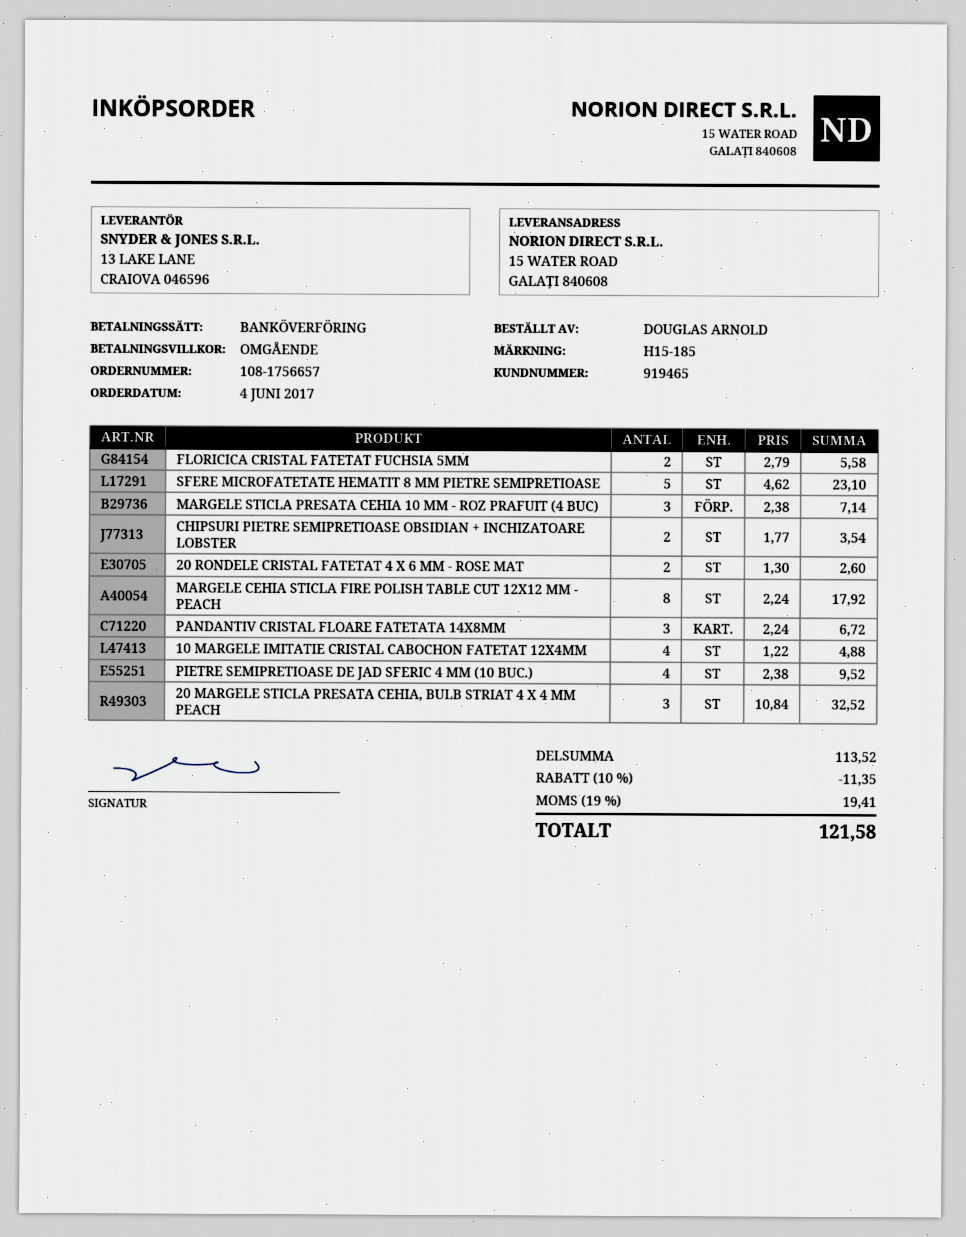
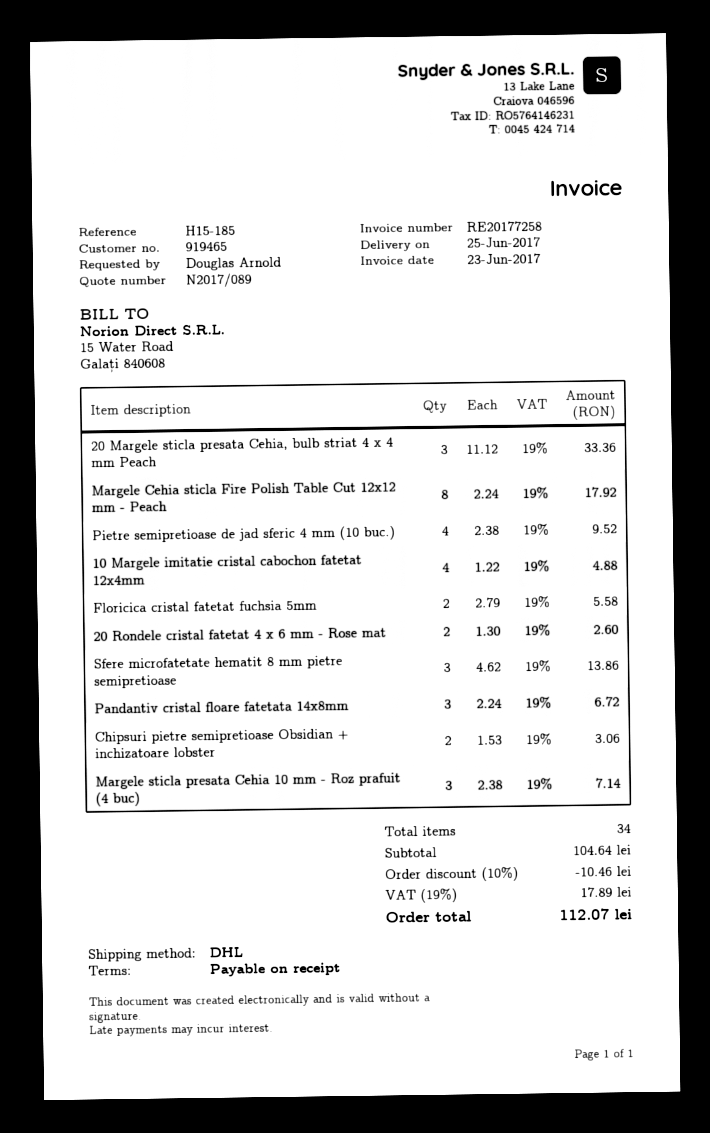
SFERE MICROFATETATE HEMATIT 8 MM PIETRE SEMIPRETIOASE: 5 x 4.62 = 23.10 -> 3 x 4.62 = 13.86
CHIPSURI PIETRE SEMIPRETIOASE OBSIDIAN + INCHIZATOARE LOBSTER: 2 x 1.77 = 3.54 -> 2 x 1.53 = 3.06
20 MARGELE STICLA PRESATA CEHIA, BULB STRIAT 4 X 4 MM PEACH: 3 x 10.84 = 32.52 -> 3 x 11.12 = 33.36
subtotal: 113.52 -> 104.64
discount: 10% = 11.35 -> 10% = 10.46
tax: 19% = 19.41 -> 19% = 17.89
total: 121.58 -> 112.07

